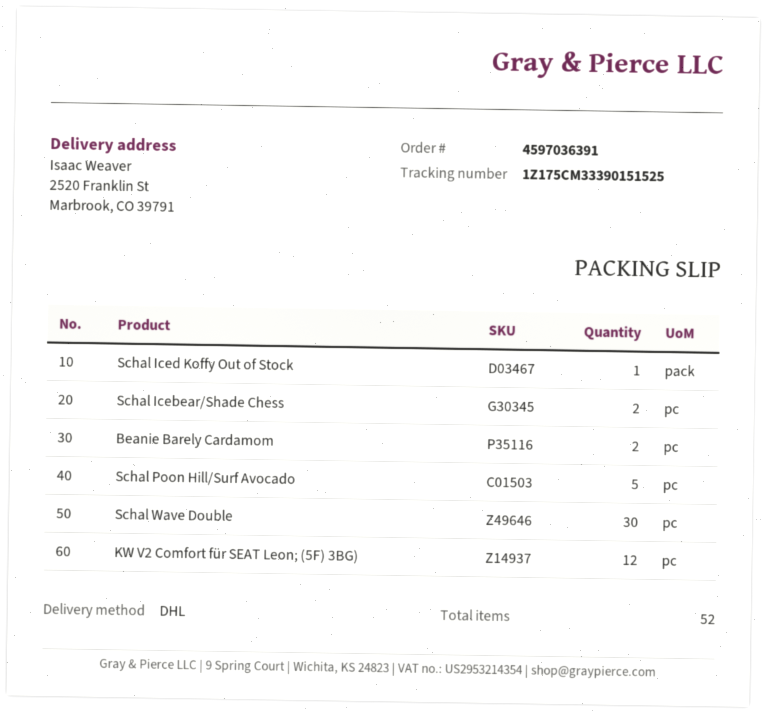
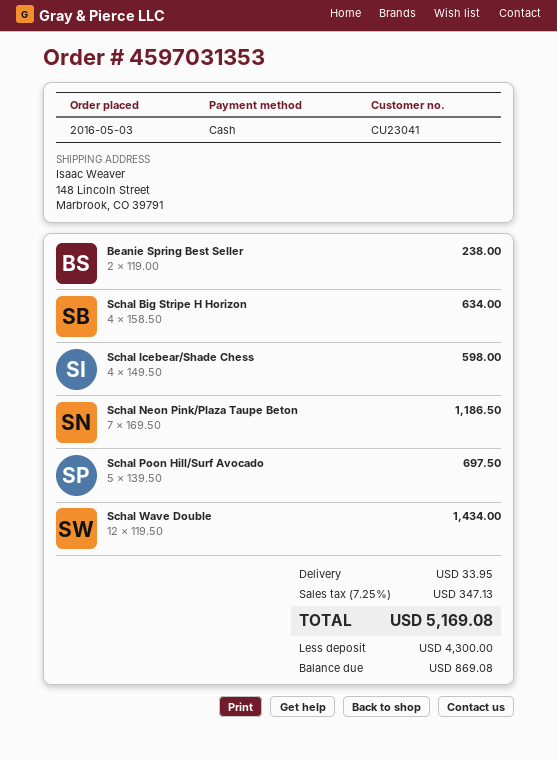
order number: 4597036391 -> 4597031353
ship to: 2520 Franklin St, Marbrook, CO 39791 -> 148 Lincoln Street, Marbrook, CO 39791
Schal Iced Koffy Out of Stock: 1 -> none
Schal Icebear/Shade Chess: 2 -> 4
Beanie Barely Cardamom: 2 -> none
Schal Wave Double: 30 -> 12
KW V2 Comfort für SEAT Leon; (5F) 3BG): 12 -> none
Beanie Spring Best Seller: none -> 2
Schal Big Stripe H Horizon: none -> 4
Schal Neon Pink/Plaza Taupe Beton: none -> 7

